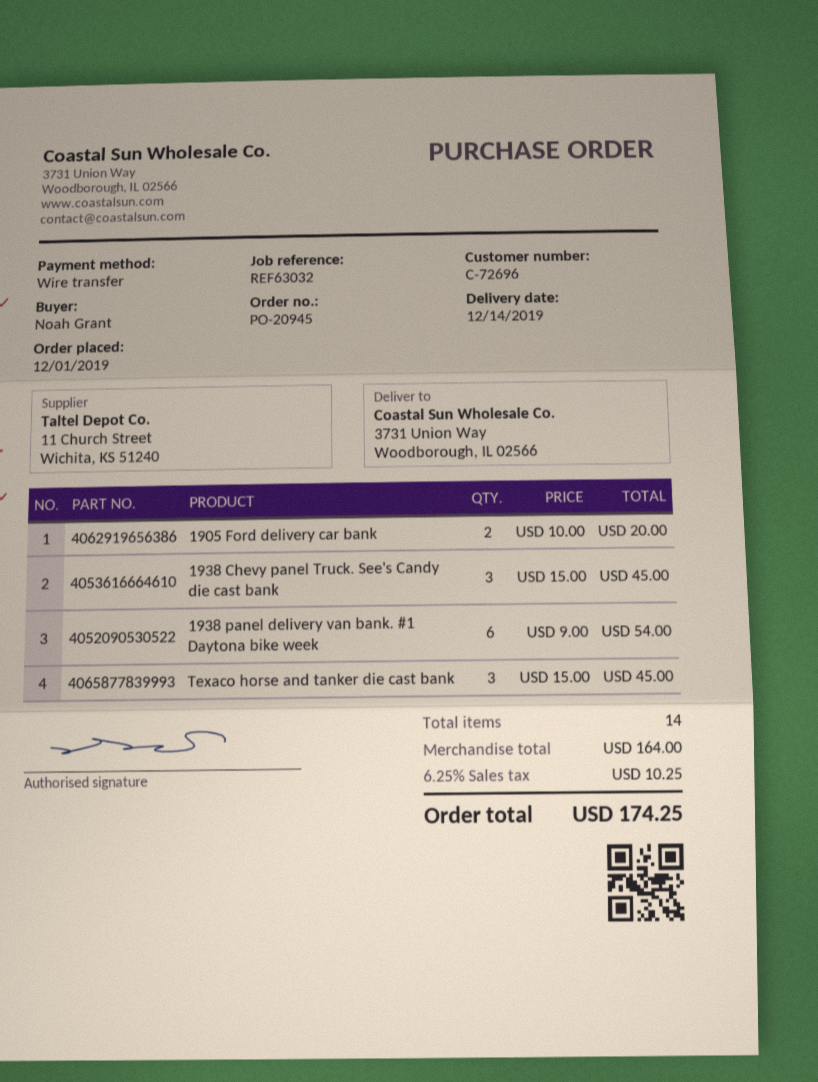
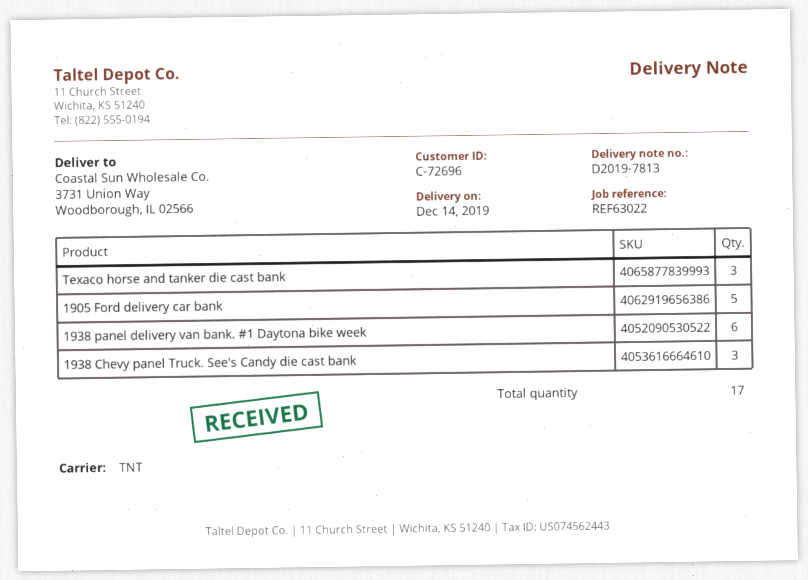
reference: REF63032 -> REF63022
1905 Ford delivery car bank: 2 -> 5
total quantity: 14 -> 17

